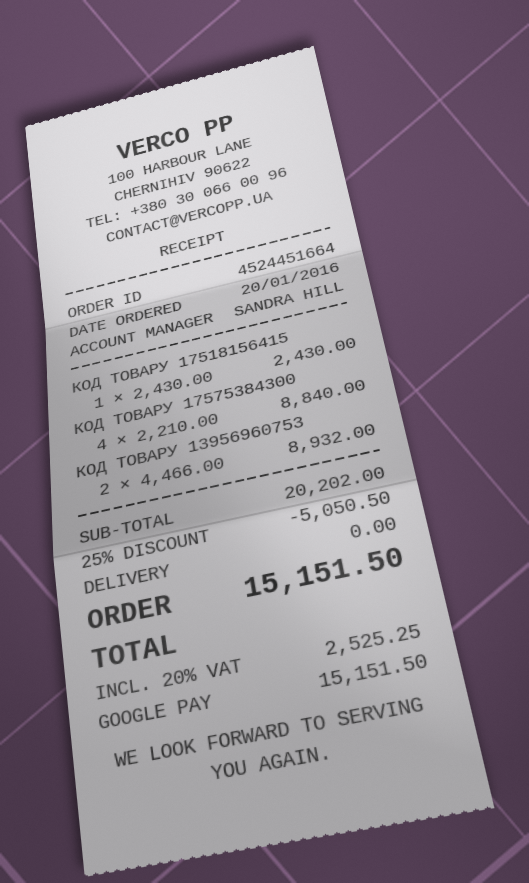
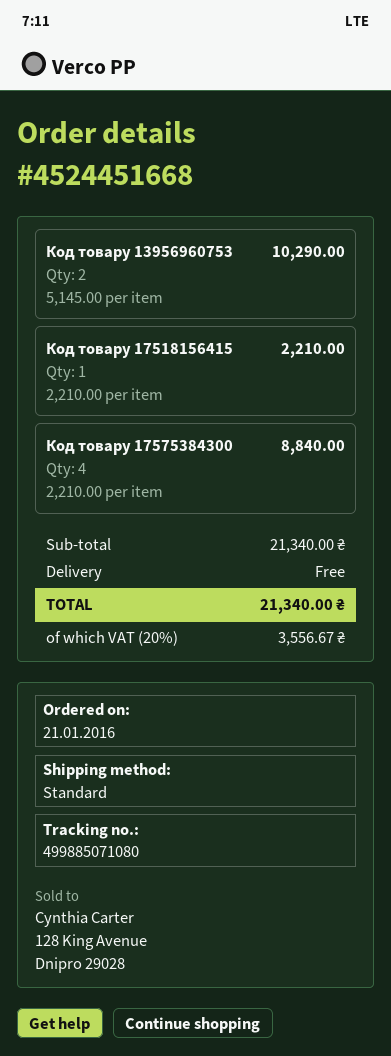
order number: 4524451664 -> 4524451668
order date: 2016-01-20 -> 2016-01-21
КОД ТОВАРУ 17518156415: 1 x 2430.00 = 2430.00 -> 1 x 2210.00 = 2210.00
КОД ТОВАРУ 13956960753: 2 x 4466.00 = 8932.00 -> 2 x 5145.00 = 10290.00
subtotal: 20202.00 -> 21340.00
discount: 25% = 5050.50 -> none
tax: 20% = 2525.25 -> 20% = 3556.67
total: 15151.50 -> 21340.00

